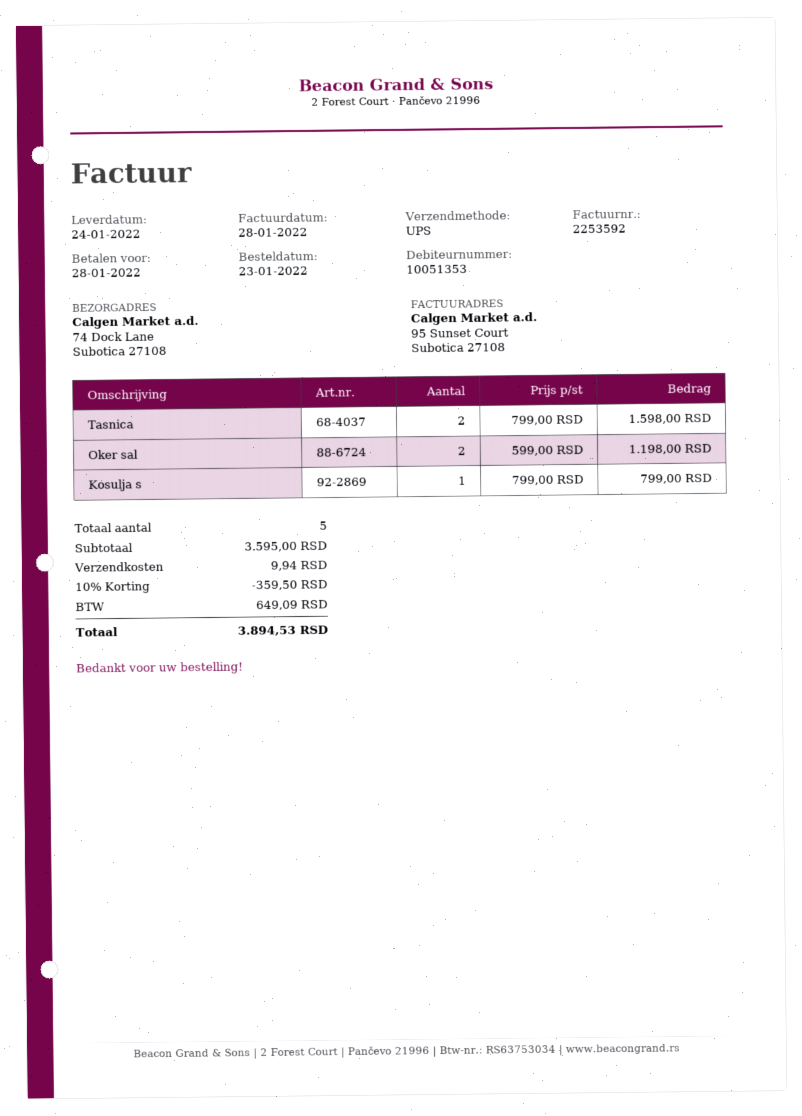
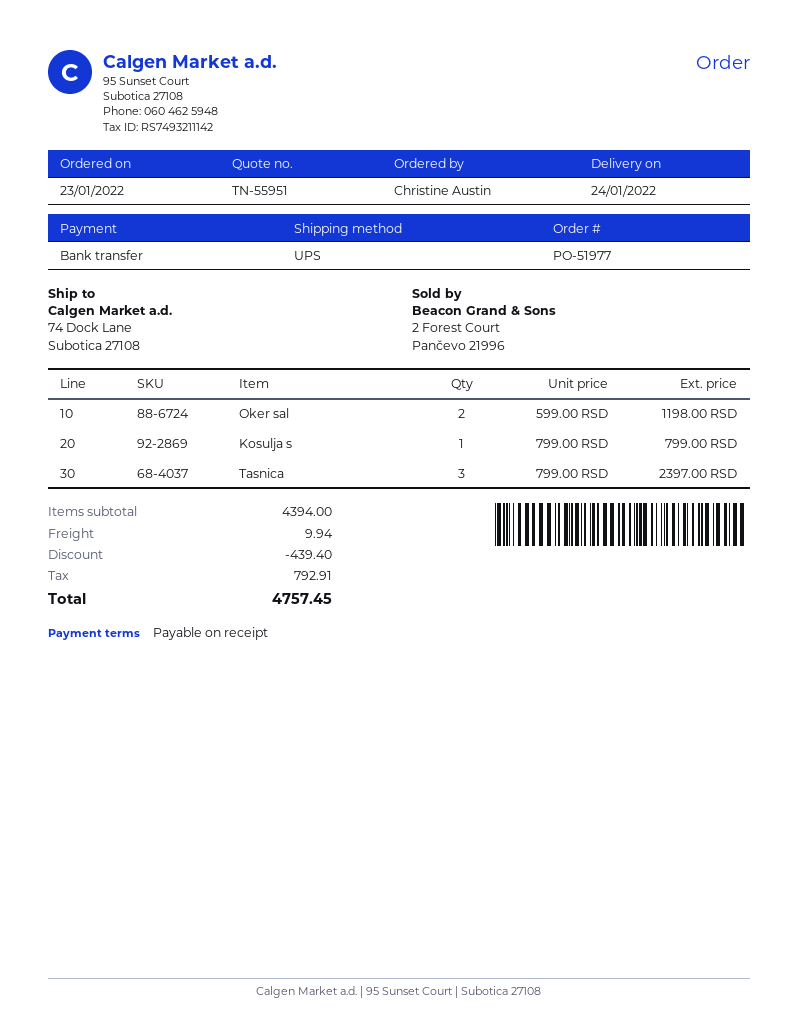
Tasnica: 2 x 799.00 = 1598.00 -> 3 x 799.00 = 2397.00
subtotal: 3595.00 -> 4394.00
discount: 359.50 -> 439.40
tax: 649.09 -> 792.91
total: 3894.53 -> 4757.45

